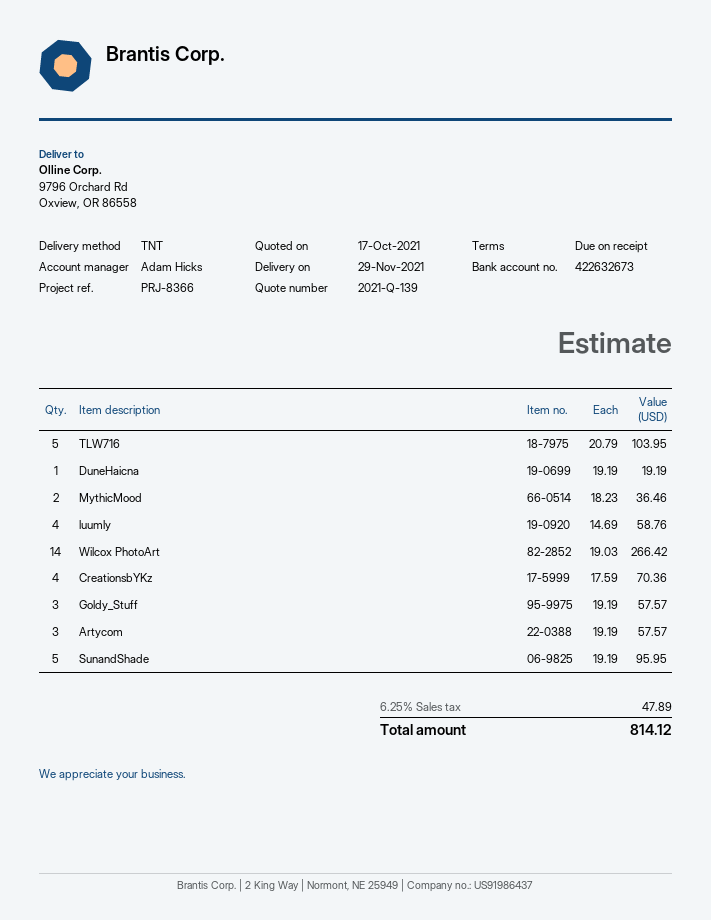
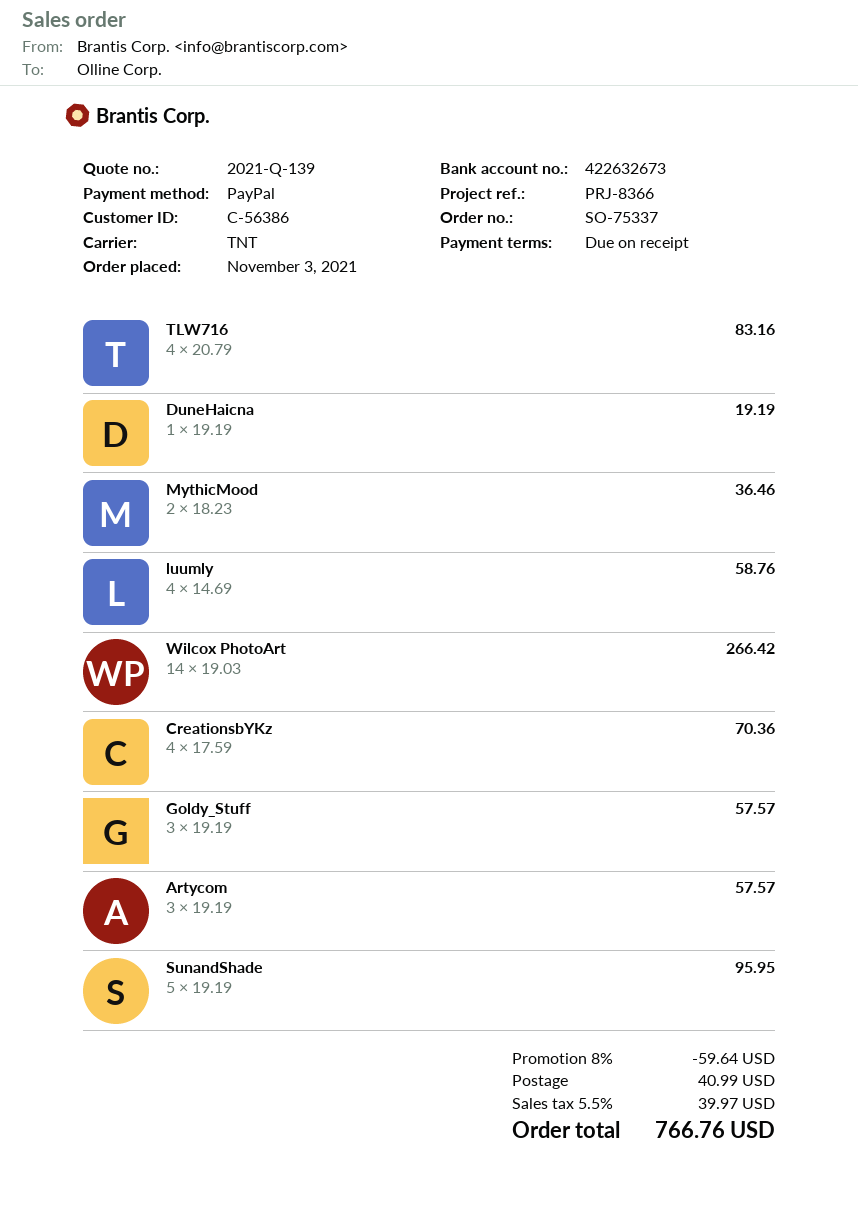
TLW716: 5 x 20.79 = 103.95 -> 4 x 20.79 = 83.16
discount: none -> 8% = 59.64
shipping: none -> 40.99
tax: 6.25% = 47.89 -> 5.5% = 39.97
total: 814.12 -> 766.76

